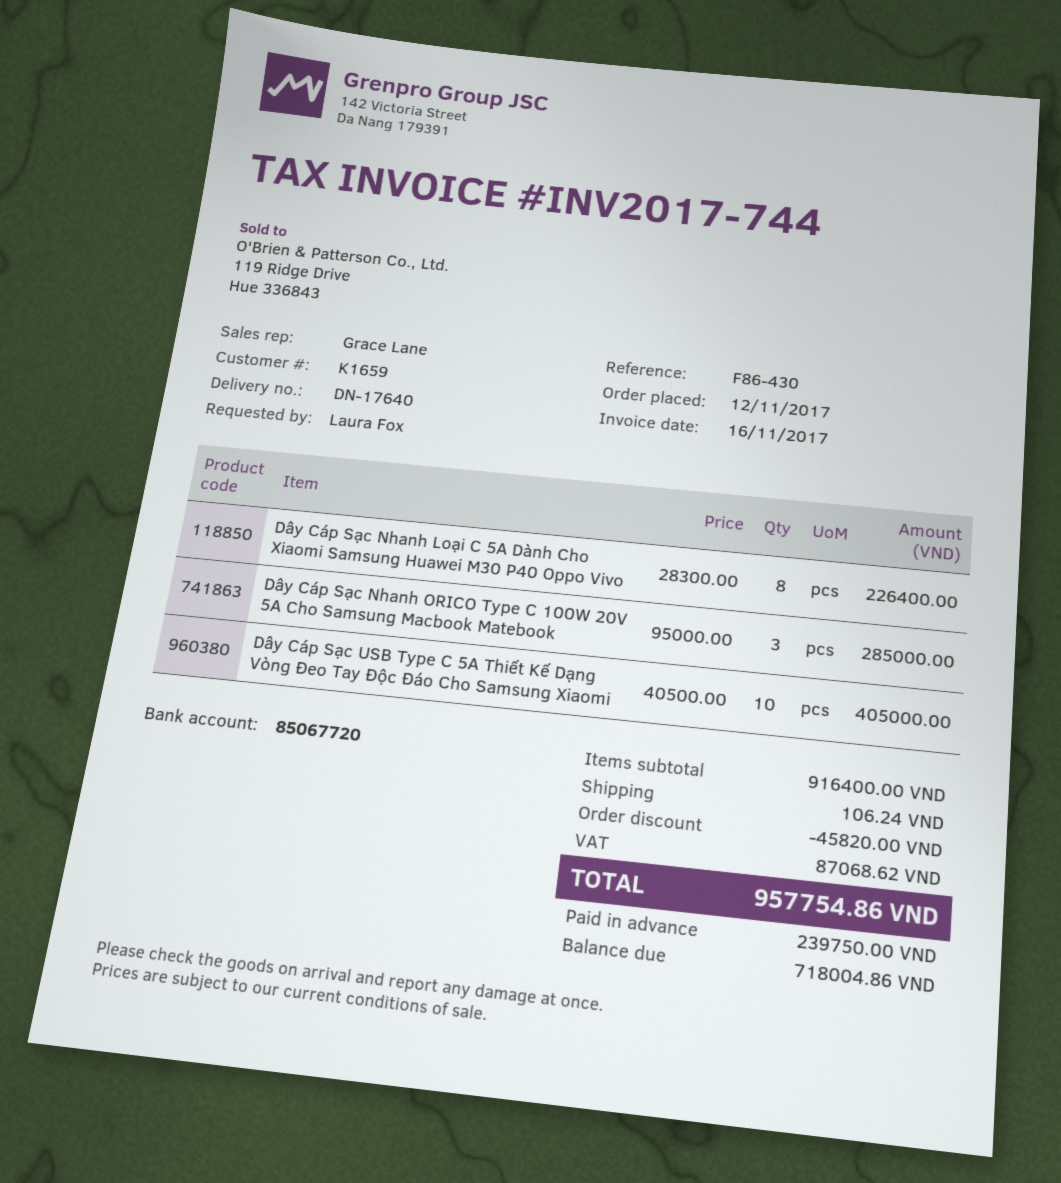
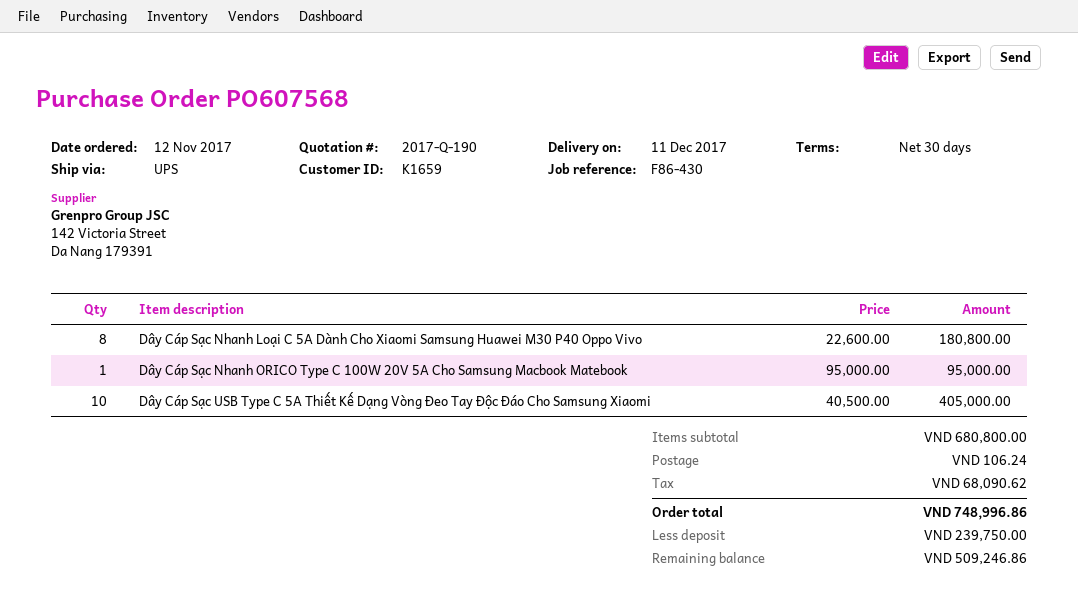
Dây Cáp Sạc Nhanh Loại C 5A Dành Cho Xiaomi Samsung Huawei M30 P40 Oppo Vivo: 8 x 28300.00 = 226400.00 -> 8 x 22600.00 = 180800.00
Dây Cáp Sạc Nhanh ORICO Type C 100W 20V 5A Cho Samsung Macbook Matebook: 3 x 95000.00 = 285000.00 -> 1 x 95000.00 = 95000.00
subtotal: 916400.00 -> 680800.00
discount: 45820.00 -> none
tax: 87068.62 -> 68090.62
total: 957754.86 -> 748996.86
balance: 718004.86 -> 509246.86

